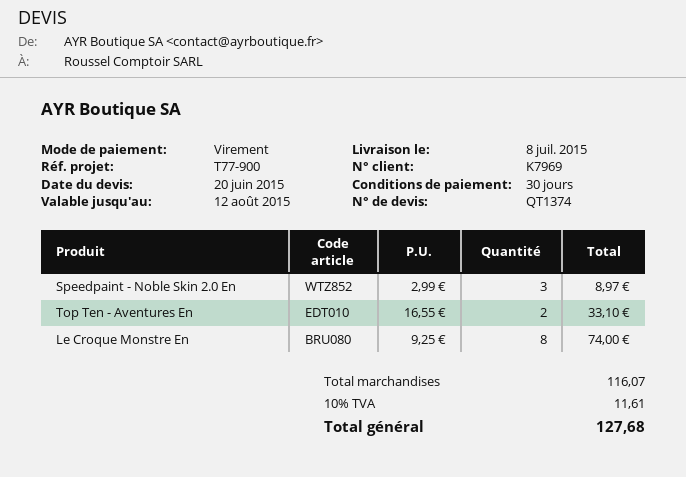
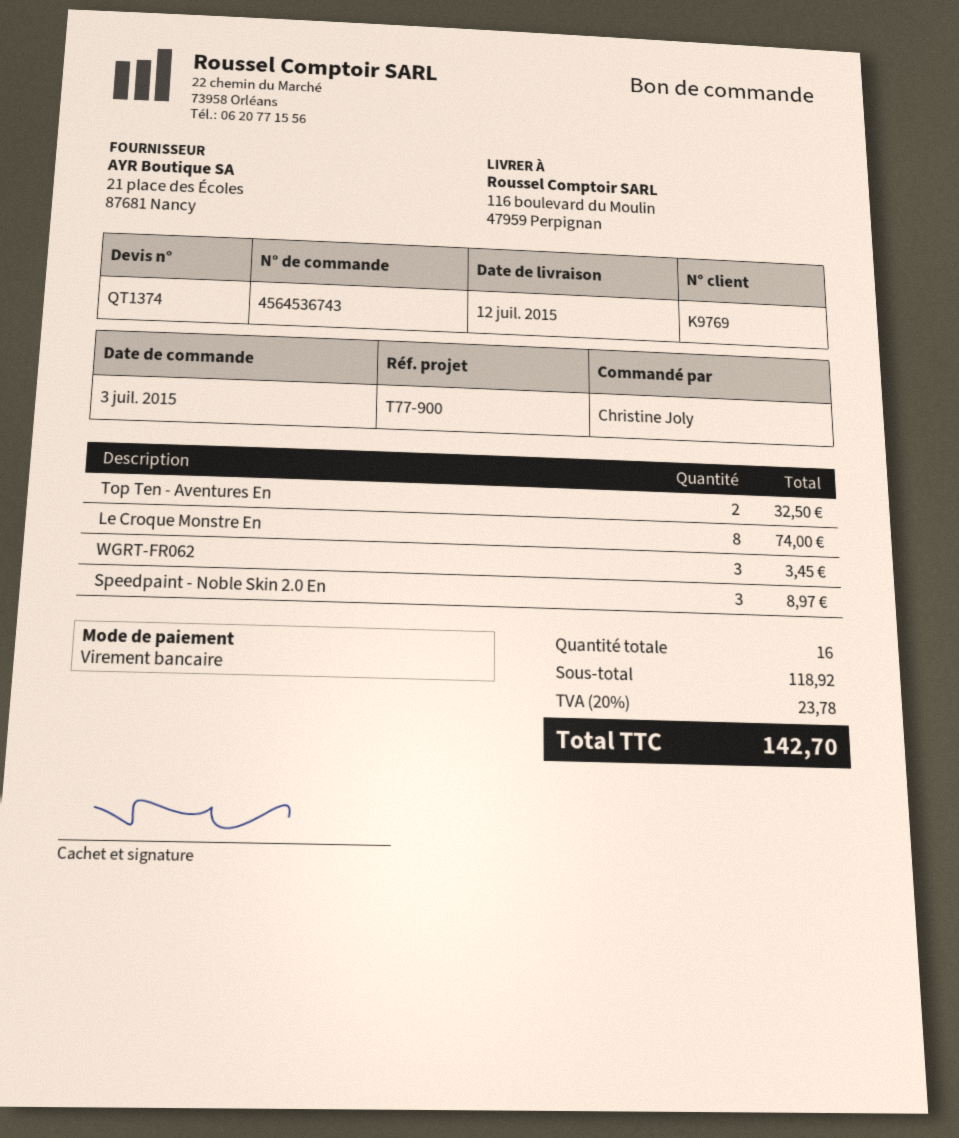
delivery date: 2015-07-08 -> 2015-07-12
customer number: K7969 -> K9769
Top Ten - Aventures En: 2 for 33.10 -> 2 for 32.50
WGRT-FR062: none -> 3 for 3.45
subtotal: 116.07 -> 118.92
tax: 10% = 11.61 -> 20% = 23.78
total: 127.68 -> 142.70

